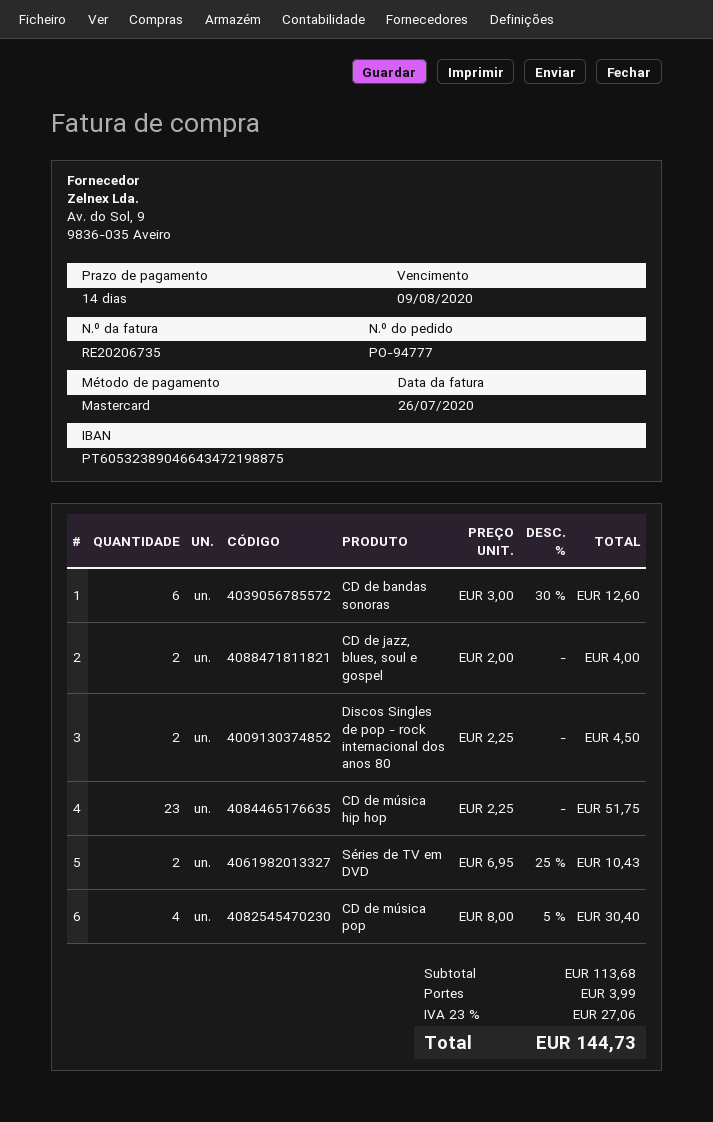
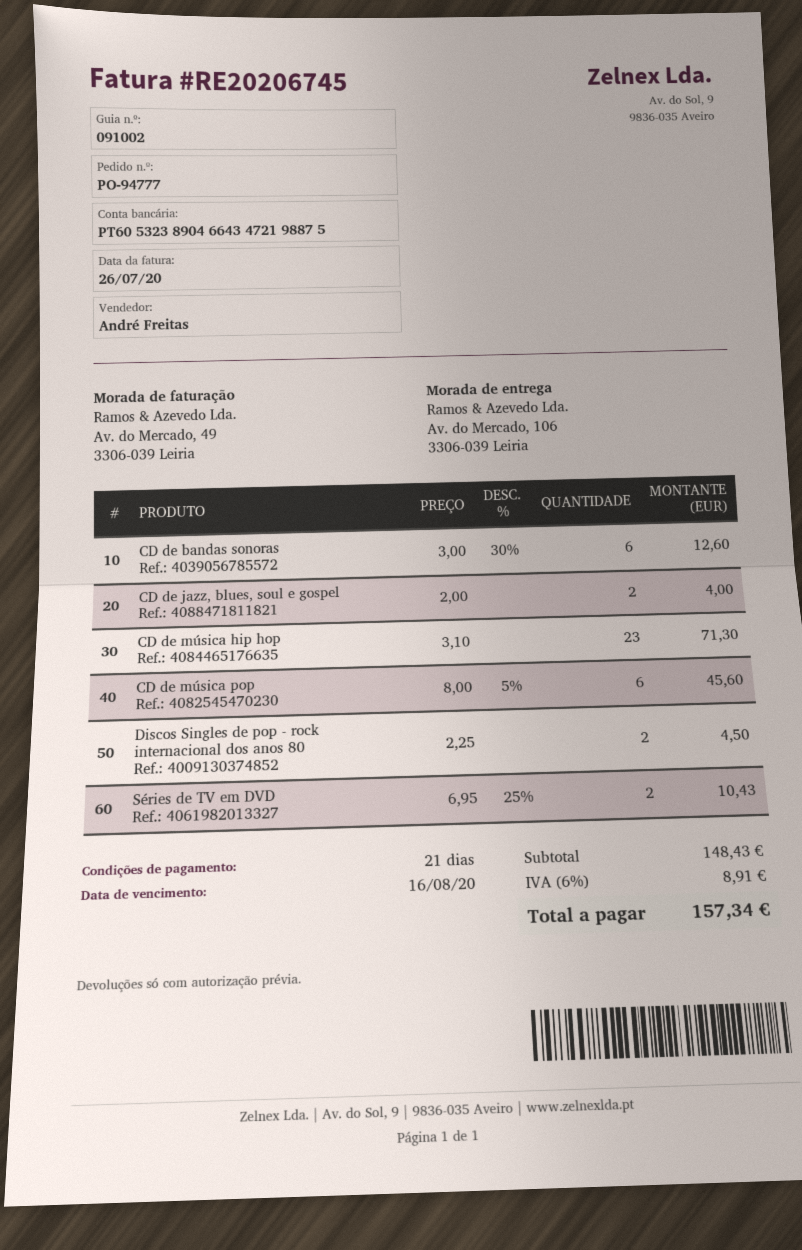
invoice number: RE20206735 -> RE20206745
payment terms: 14 days -> 21 days
due date: 2020-08-09 -> 2020-08-16
CD de música hip hop: 23 x 2.25 = 51.75 -> 23 x 3.10 = 71.30
CD de música pop: 4 x 8.00 - 5% = 30.40 -> 6 x 8.00 - 5% = 45.60
subtotal: 113.68 -> 148.43
shipping: 3.99 -> none
tax: 23% = 27.06 -> 6% = 8.91
total: 144.73 -> 157.34

